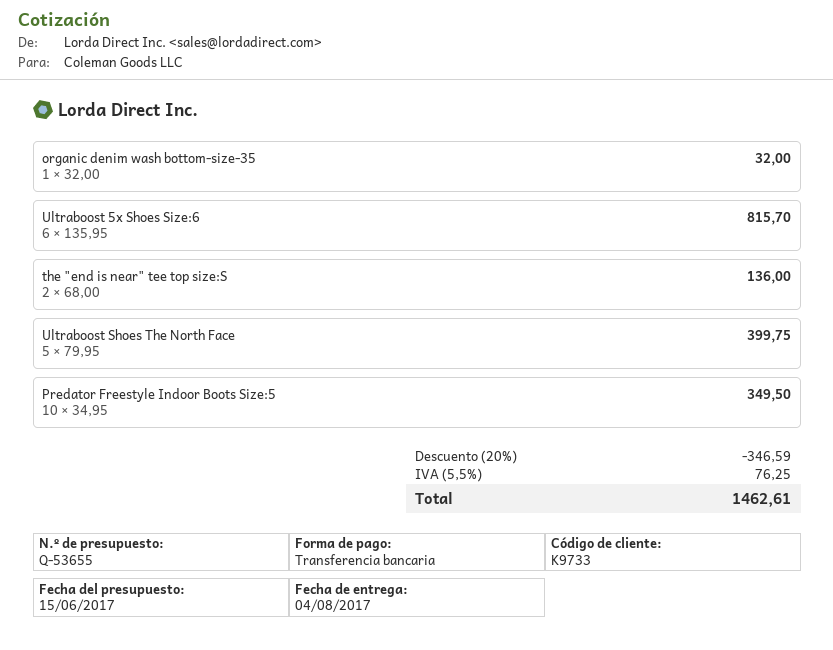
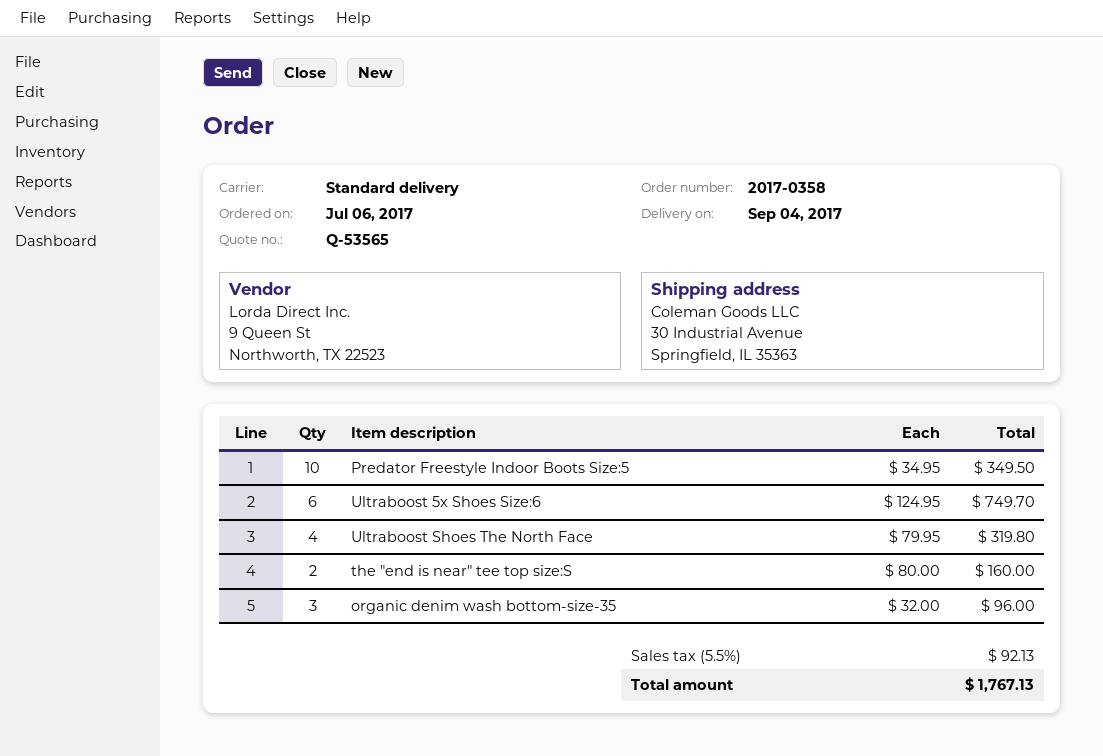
quote number: Q-53655 -> Q-53565
delivery date: 2017-08-04 -> 2017-09-04
organic denim wash bottom-size-35: 1 x 32.00 = 32.00 -> 3 x 32.00 = 96.00
Ultraboost 5x Shoes Size:6: 6 x 135.95 = 815.70 -> 6 x 124.95 = 749.70
the "end is near" tee top size:S: 2 x 68.00 = 136.00 -> 2 x 80.00 = 160.00
Ultraboost Shoes The North Face: 5 x 79.95 = 399.75 -> 4 x 79.95 = 319.80
discount: 20% = 346.59 -> none
tax: 5.5% = 76.25 -> 5.5% = 92.13
total: 1462.61 -> 1767.13

